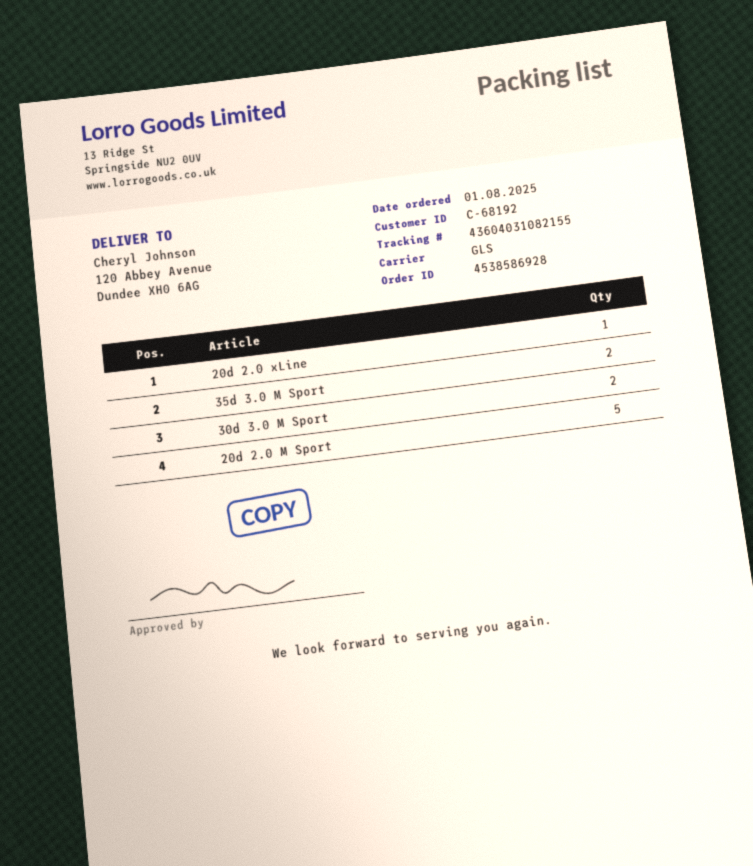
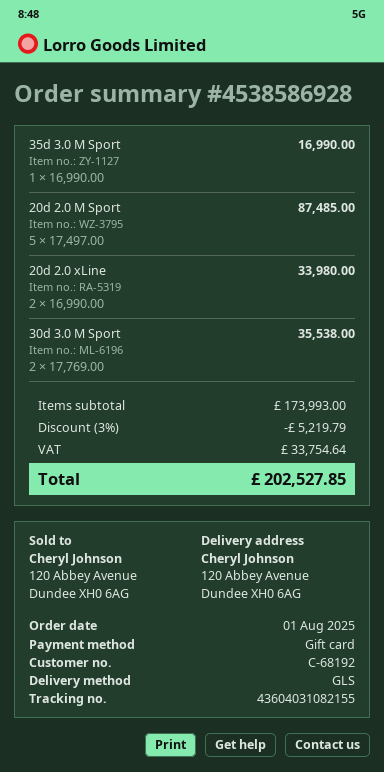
20d 2.0 xLine: 1 -> 2
35d 3.0 M Sport: 2 -> 1

